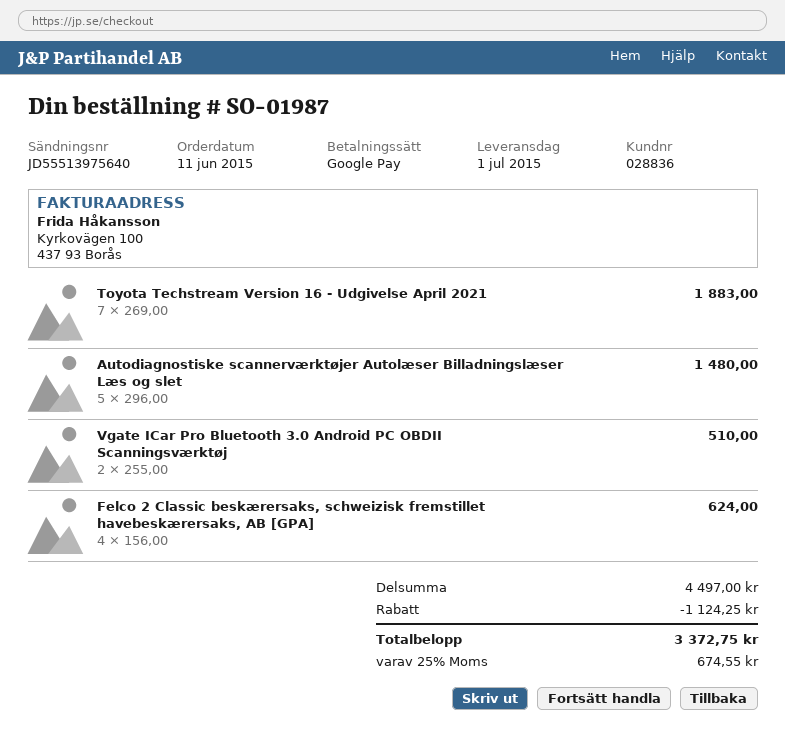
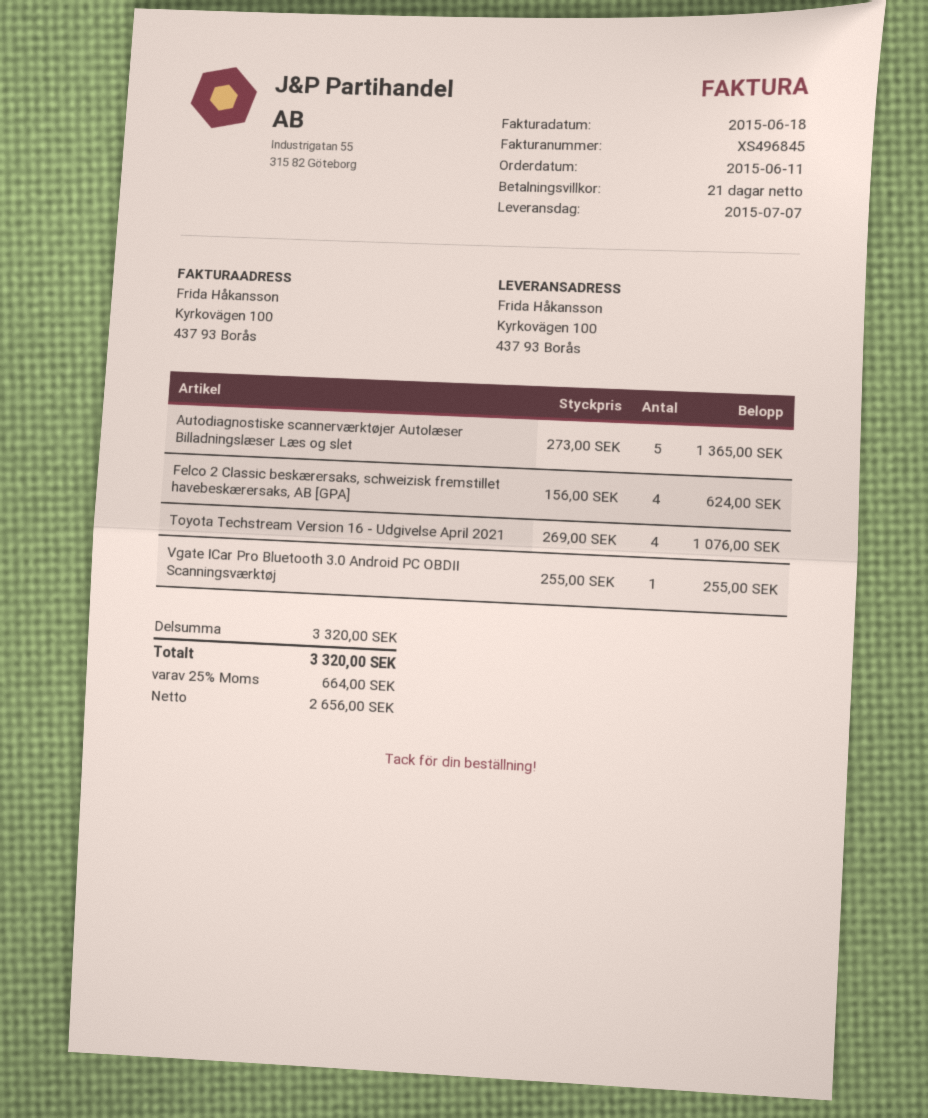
delivery date: 2015-07-01 -> 2015-07-07
Toyota Techstream Version 16 - Udgivelse April 2021: 7 x 269.00 = 1883.00 -> 4 x 269.00 = 1076.00
Autodiagnostiske scannerværktøjer Autolæser Billadningslæser Læs og slet: 5 x 296.00 = 1480.00 -> 5 x 273.00 = 1365.00
Vgate ICar Pro Bluetooth 3.0 Android PC OBDII Scanningsværktøj: 2 x 255.00 = 510.00 -> 1 x 255.00 = 255.00
subtotal: 4497.00 -> 3320.00
discount: 1124.25 -> none
tax: 25% = 674.55 -> 25% = 664.00
total: 3372.75 -> 3320.00

